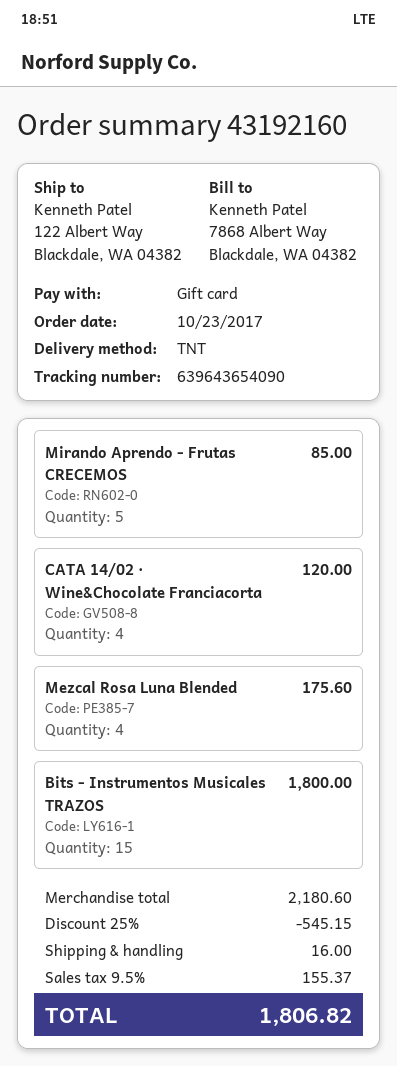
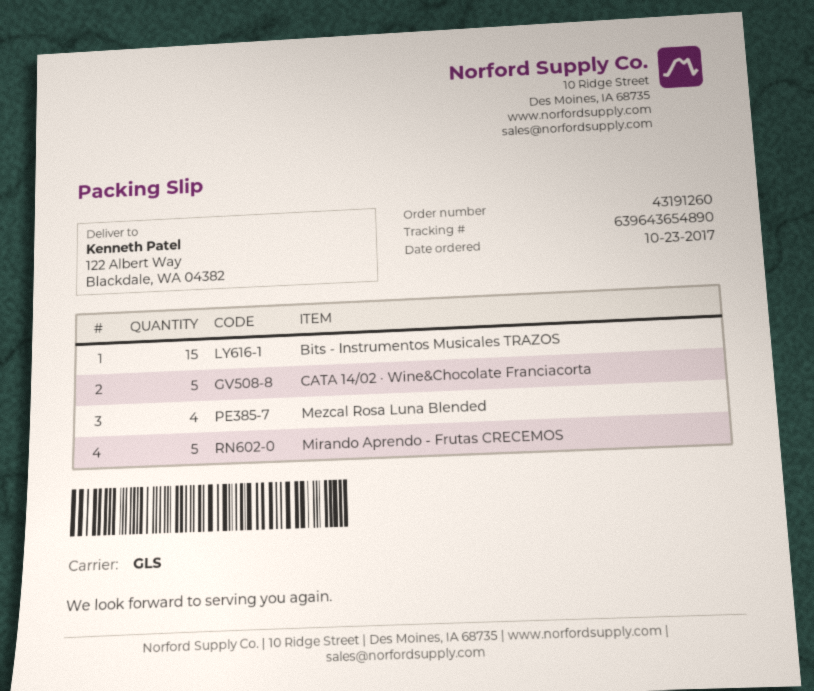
order number: 43192160 -> 43191260
shipping method: TNT -> GLS
tracking number: 639643654090 -> 639643654890
CATA 14/02 · Wine&Chocolate Franciacorta: 4 -> 5

